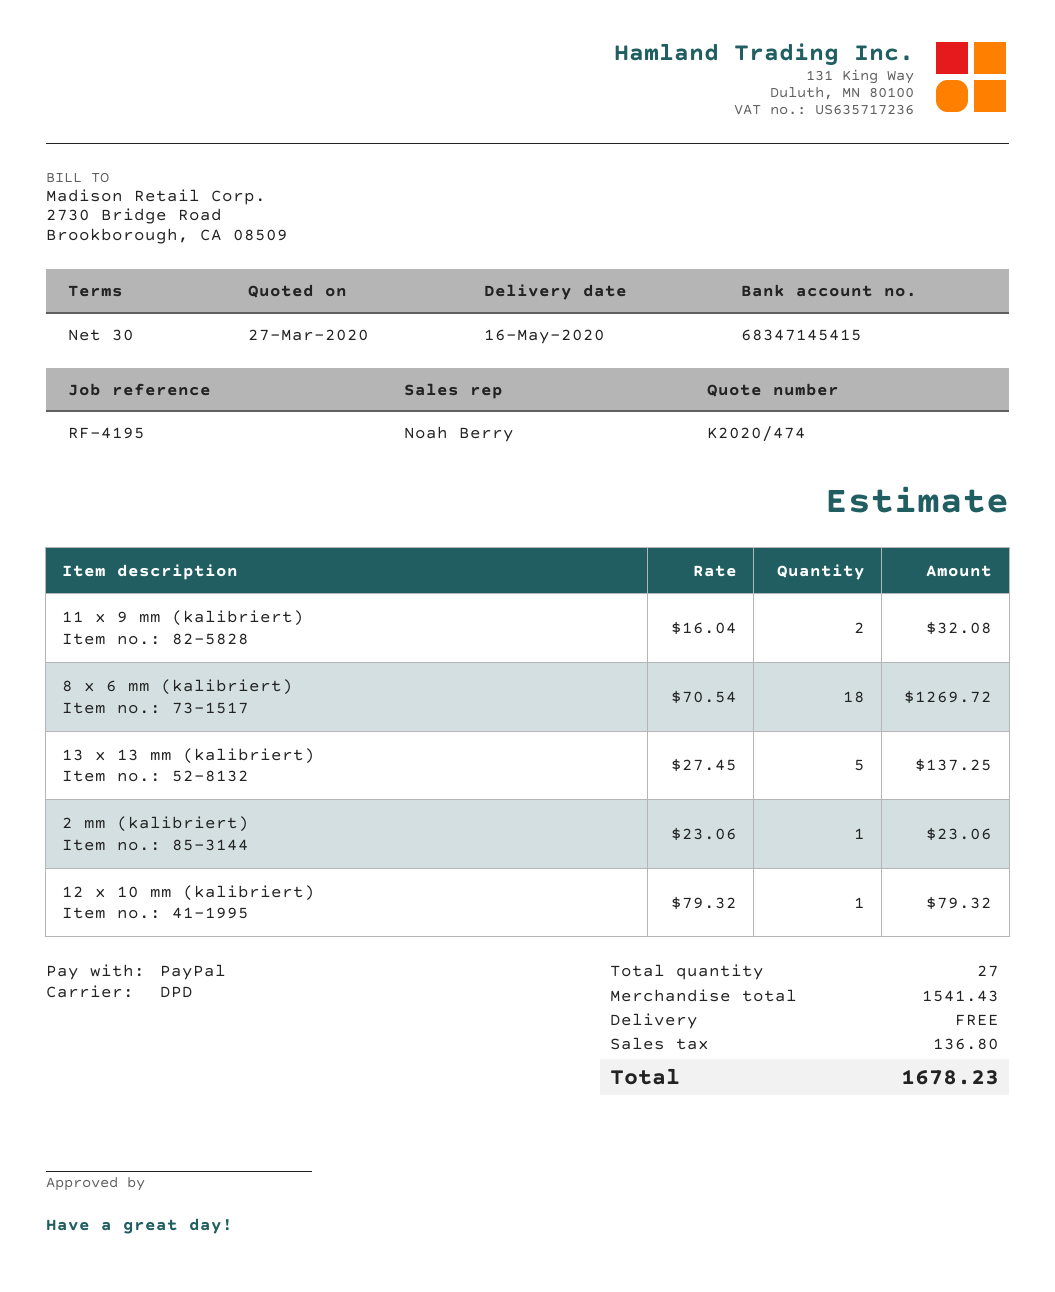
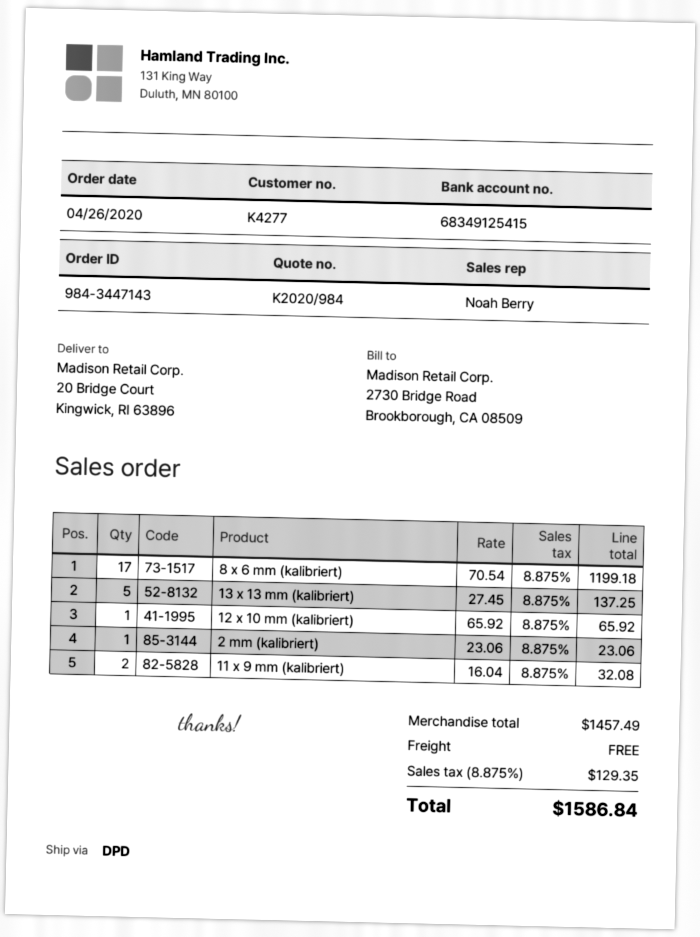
quote number: K2020/474 -> K2020/984
bank account: 68347145415 -> 68349125415
8 x 6 mm (kalibriert): 18 x 70.54 = 1269.72 -> 17 x 70.54 = 1199.18
12 x 10 mm (kalibriert): 1 x 79.32 = 79.32 -> 1 x 65.92 = 65.92
subtotal: 1541.43 -> 1457.49
tax: 136.80 -> 129.35
total: 1678.23 -> 1586.84

